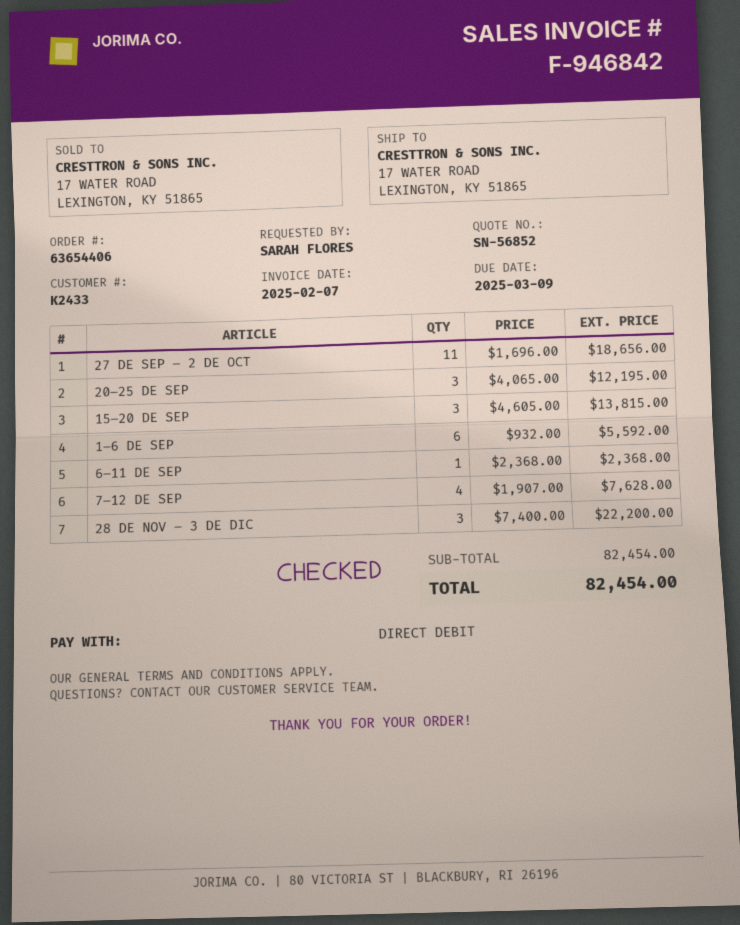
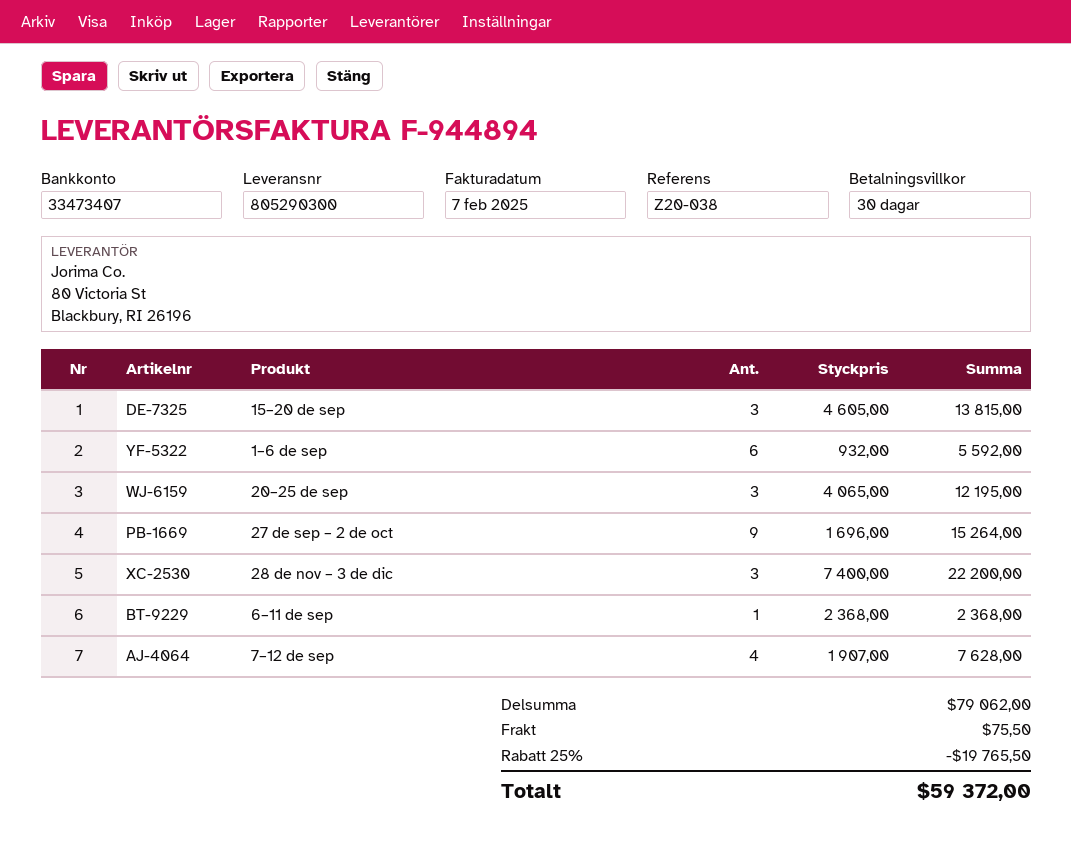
invoice number: F-946842 -> F-944894
27 DE SEP – 2 DE OCT: 11 x 1696.00 = 18656.00 -> 9 x 1696.00 = 15264.00
subtotal: 82454.00 -> 79062.00
discount: none -> 25% = 19765.50
shipping: none -> 75.50
total: 82454.00 -> 59372.00

